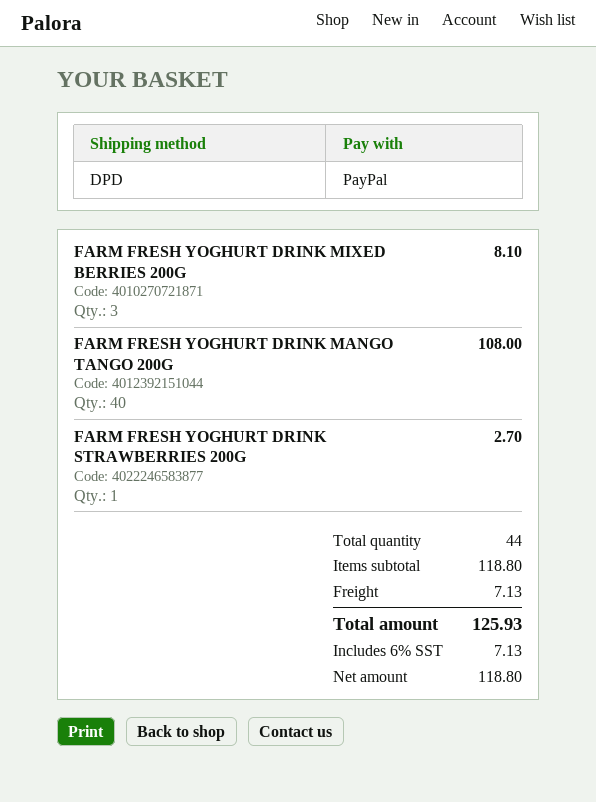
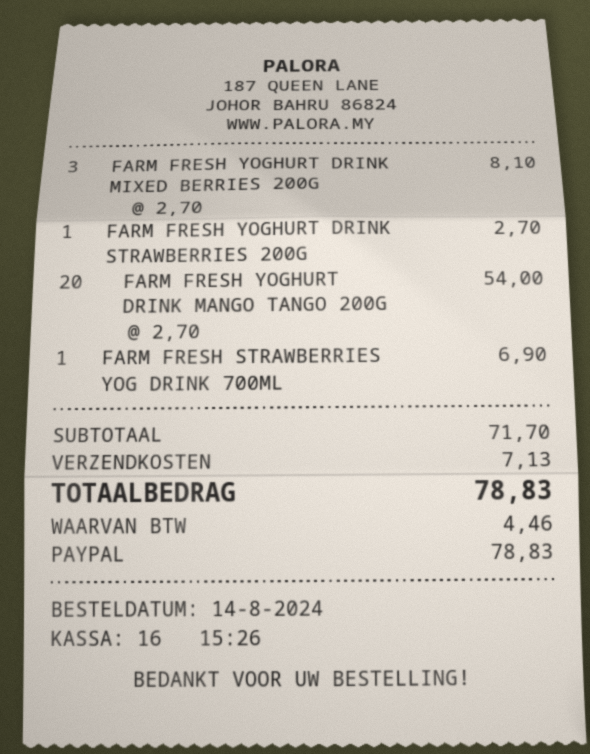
FARM FRESH YOGHURT DRINK MANGO TANGO 200G: 40 for 108.00 -> 20 for 54.00
FARM FRESH STRAWBERRIES YOG DRINK 700ML: none -> 1 for 6.90
subtotal: 118.80 -> 71.70
tax: 7.13 -> 4.46
total: 125.93 -> 78.83

